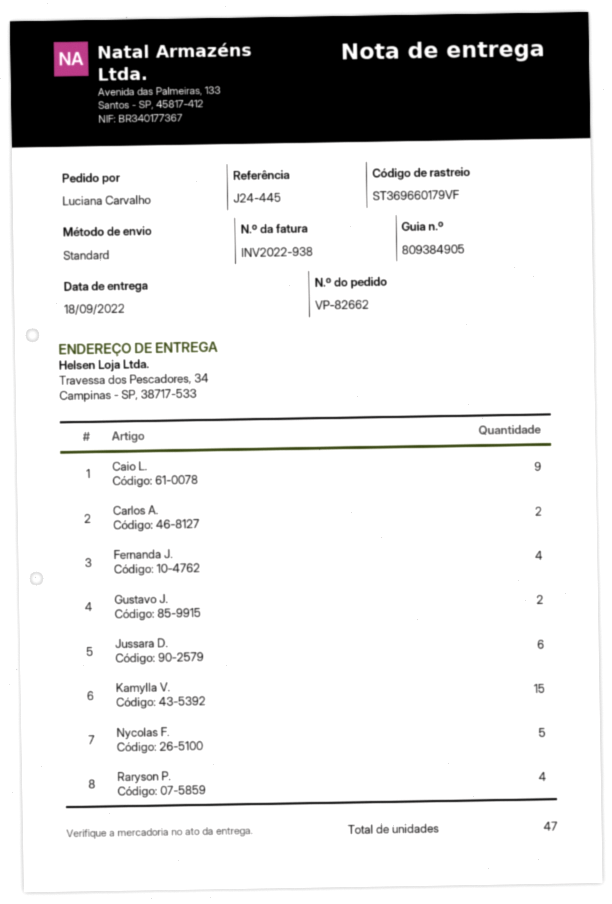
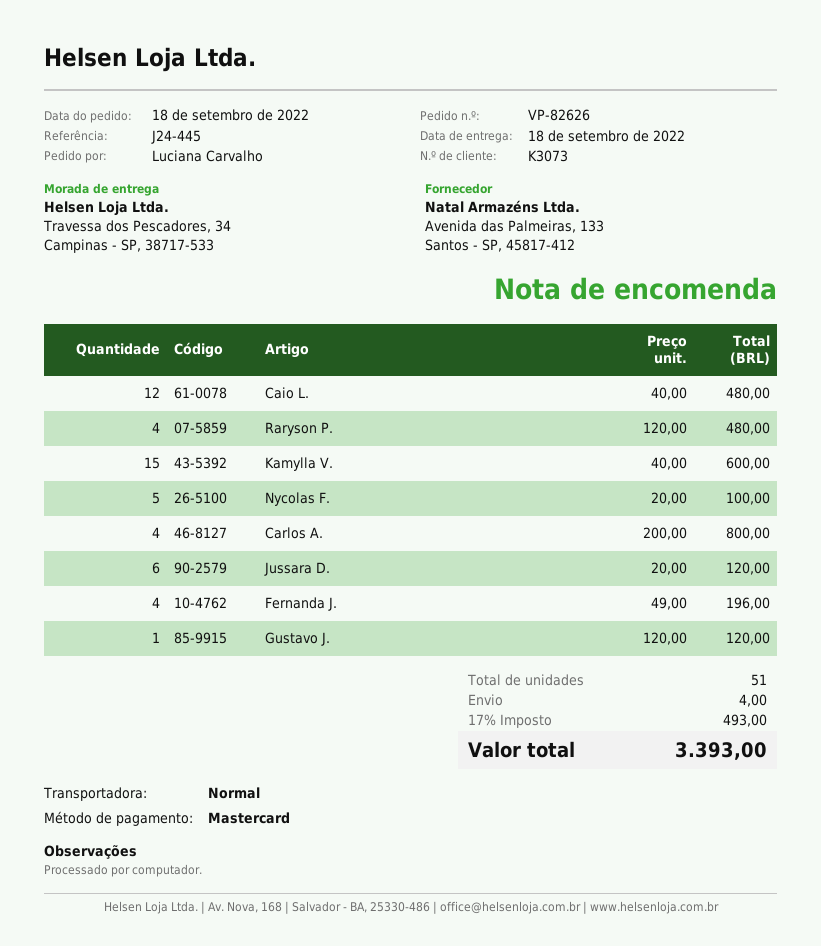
order number: VP-82662 -> VP-82626
Caio L.: 9 -> 12
Carlos A.: 2 -> 4
Gustavo J.: 2 -> 1
total quantity: 47 -> 51

